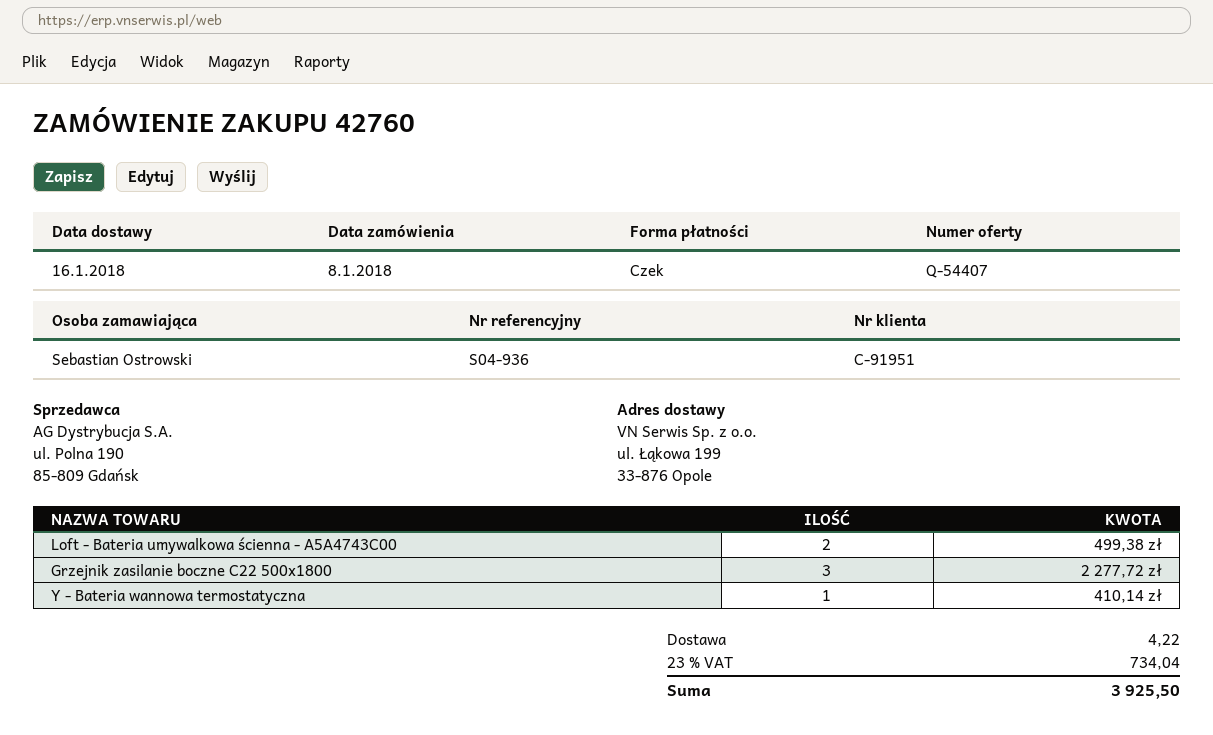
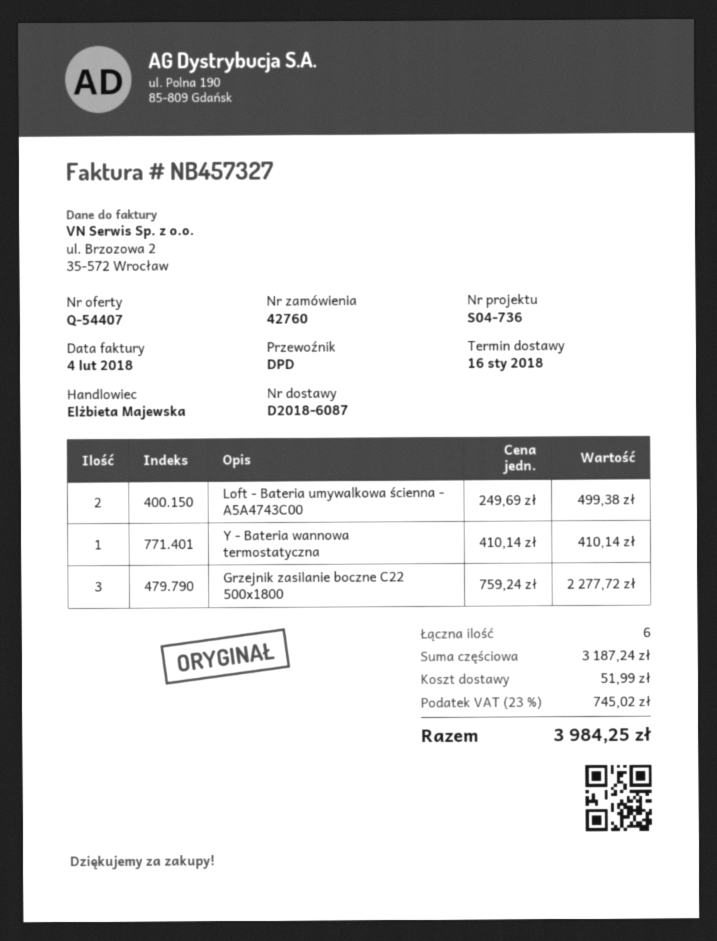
reference: S04-936 -> S04-736
shipping: 4.22 -> 51.99
tax: 23% = 734.04 -> 23% = 745.02
total: 3925.50 -> 3984.25

